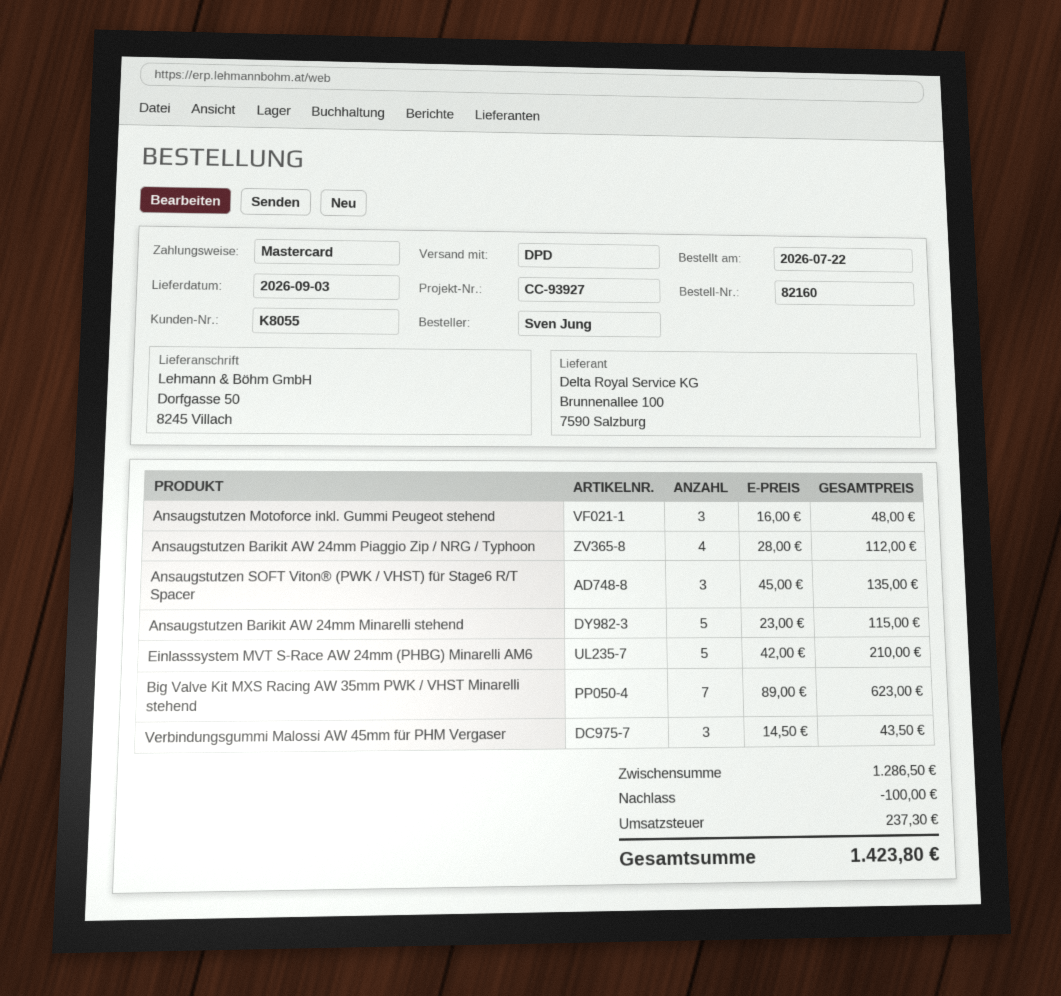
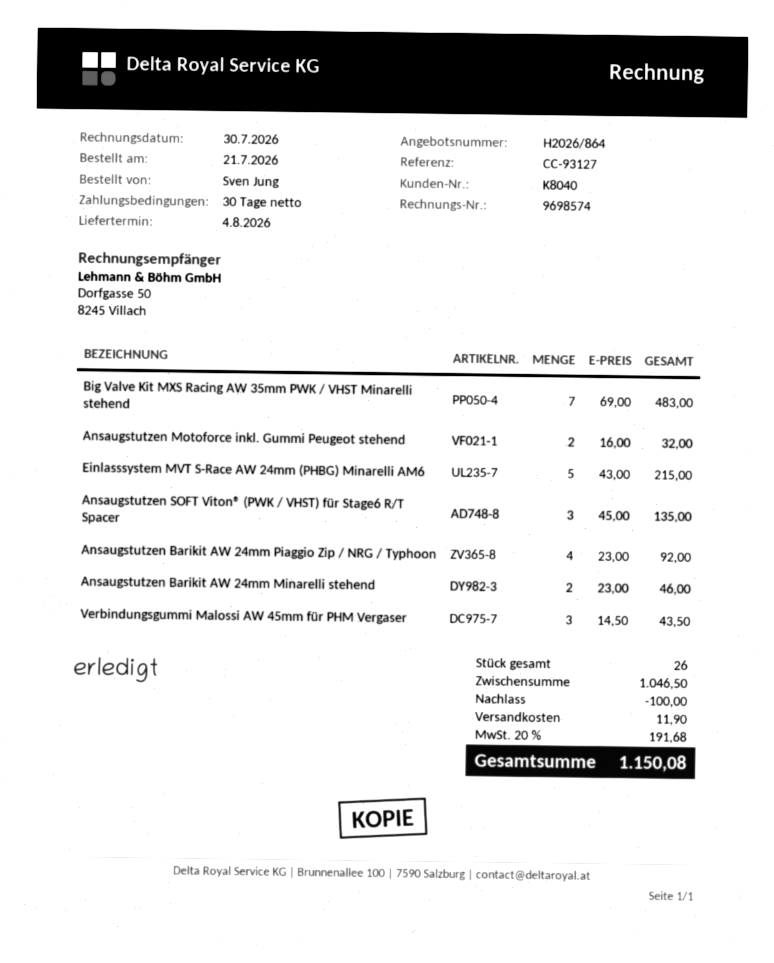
order date: 2026-07-22 -> 2026-07-21
delivery date: 2026-09-03 -> 2026-08-04
customer number: K8055 -> K8040
reference: CC-93927 -> CC-93127
Ansaugstutzen Motoforce inkl. Gummi Peugeot stehend: 3 x 16.00 = 48.00 -> 2 x 16.00 = 32.00
Ansaugstutzen Barikit AW 24mm Piaggio Zip / NRG / Typhoon: 4 x 28.00 = 112.00 -> 4 x 23.00 = 92.00
Ansaugstutzen Barikit AW 24mm Minarelli stehend: 5 x 23.00 = 115.00 -> 2 x 23.00 = 46.00
Einlasssystem MVT S-Race AW 24mm (PHBG) Minarelli AM6: 5 x 42.00 = 210.00 -> 5 x 43.00 = 215.00
Big Valve Kit MXS Racing AW 35mm PWK / VHST Minarelli stehend: 7 x 89.00 = 623.00 -> 7 x 69.00 = 483.00
subtotal: 1286.50 -> 1046.50
shipping: none -> 11.90
tax: 237.30 -> 191.68
total: 1423.80 -> 1150.08

